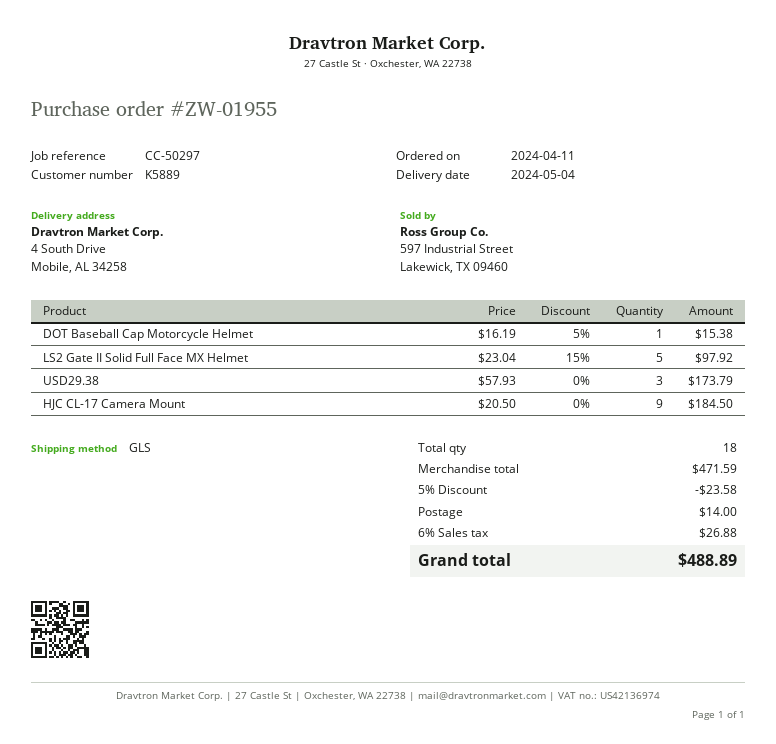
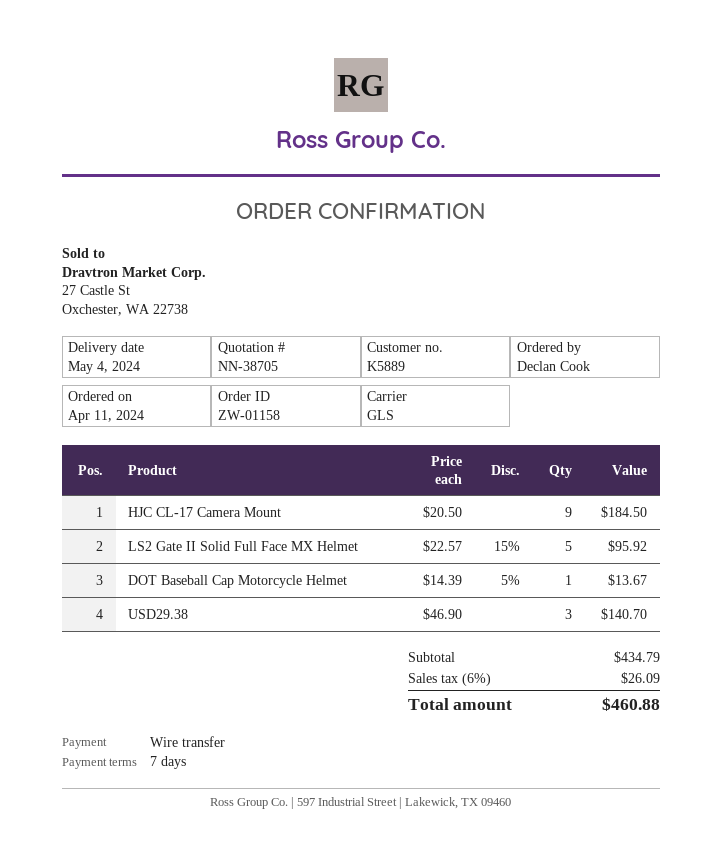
order number: ZW-01955 -> ZW-01158
DOT Baseball Cap Motorcycle Helmet: 1 x 16.19 - 5% = 15.38 -> 1 x 14.39 - 5% = 13.67
LS2 Gate II Solid Full Face MX Helmet: 5 x 23.04 - 15% = 97.92 -> 5 x 22.57 - 15% = 95.92
USD29.38: 3 x 57.93 = 173.79 -> 3 x 46.90 = 140.70
subtotal: 471.59 -> 434.79
discount: 5% = 23.58 -> none
shipping: 14.00 -> none
tax: 6% = 26.88 -> 6% = 26.09
total: 488.89 -> 460.88

